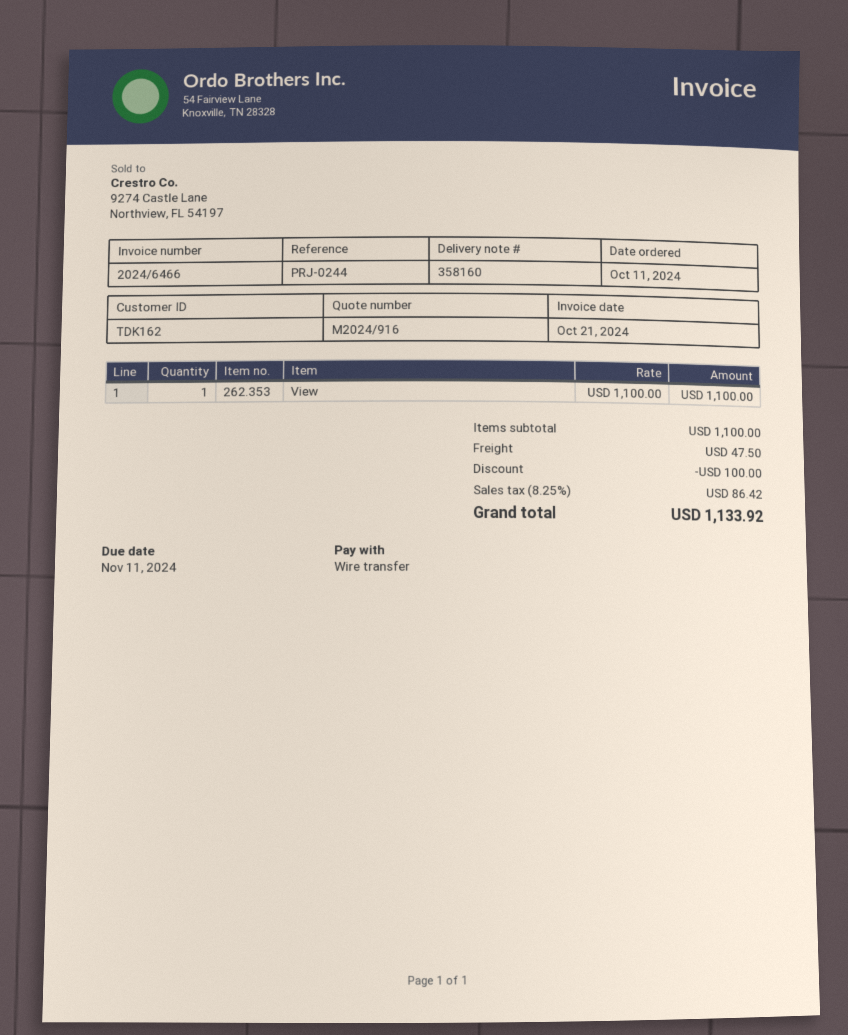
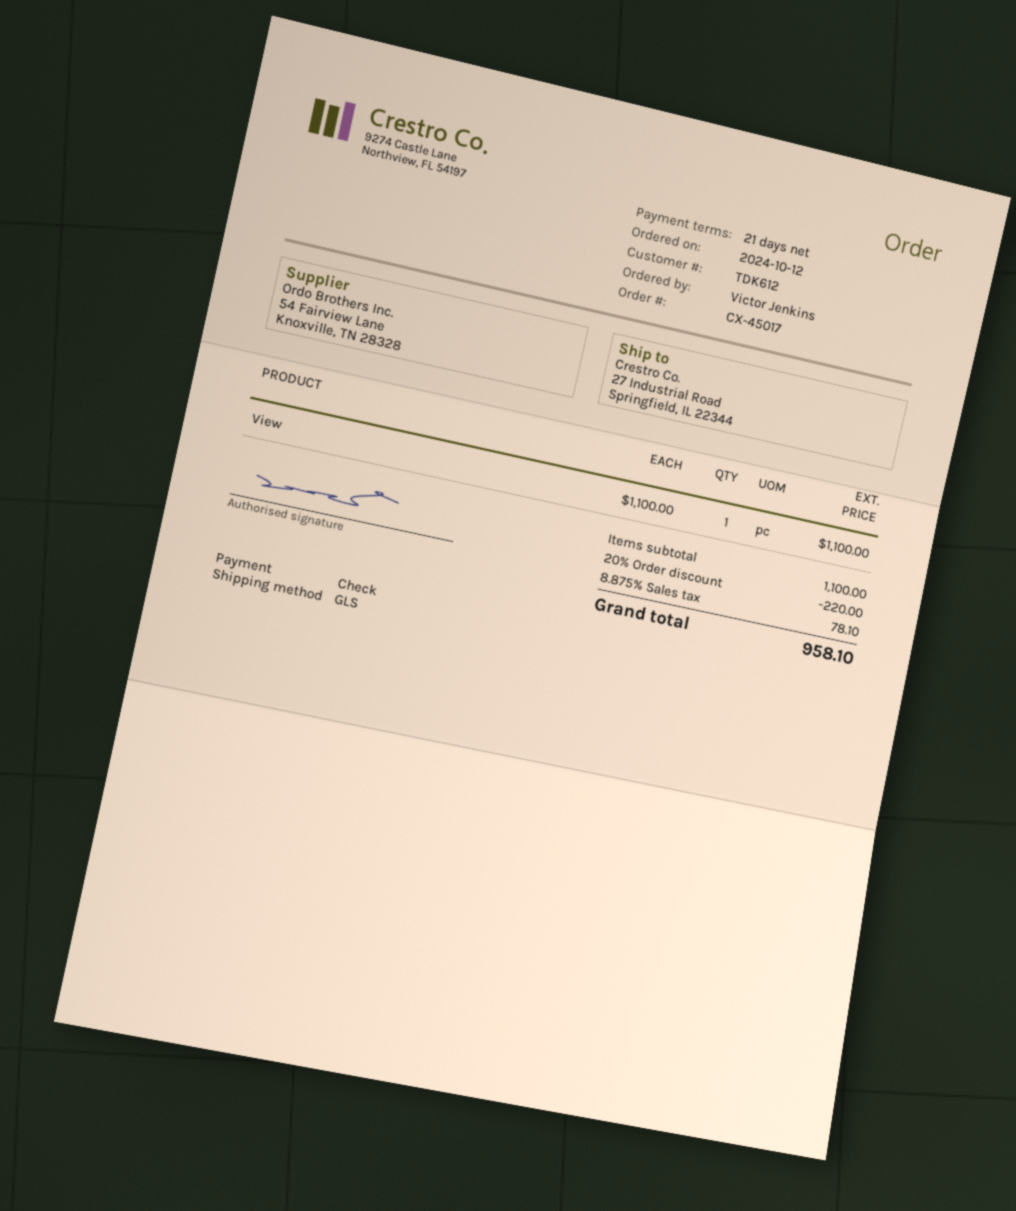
order date: 2024-10-11 -> 2024-10-12
customer number: TDK162 -> TDK612
payment method: bank transfer -> cheque
discount: 100.00 -> 220.00
shipping: 47.50 -> none
tax: 8.25% = 86.42 -> 8.875% = 78.10
total: 1133.92 -> 958.10

